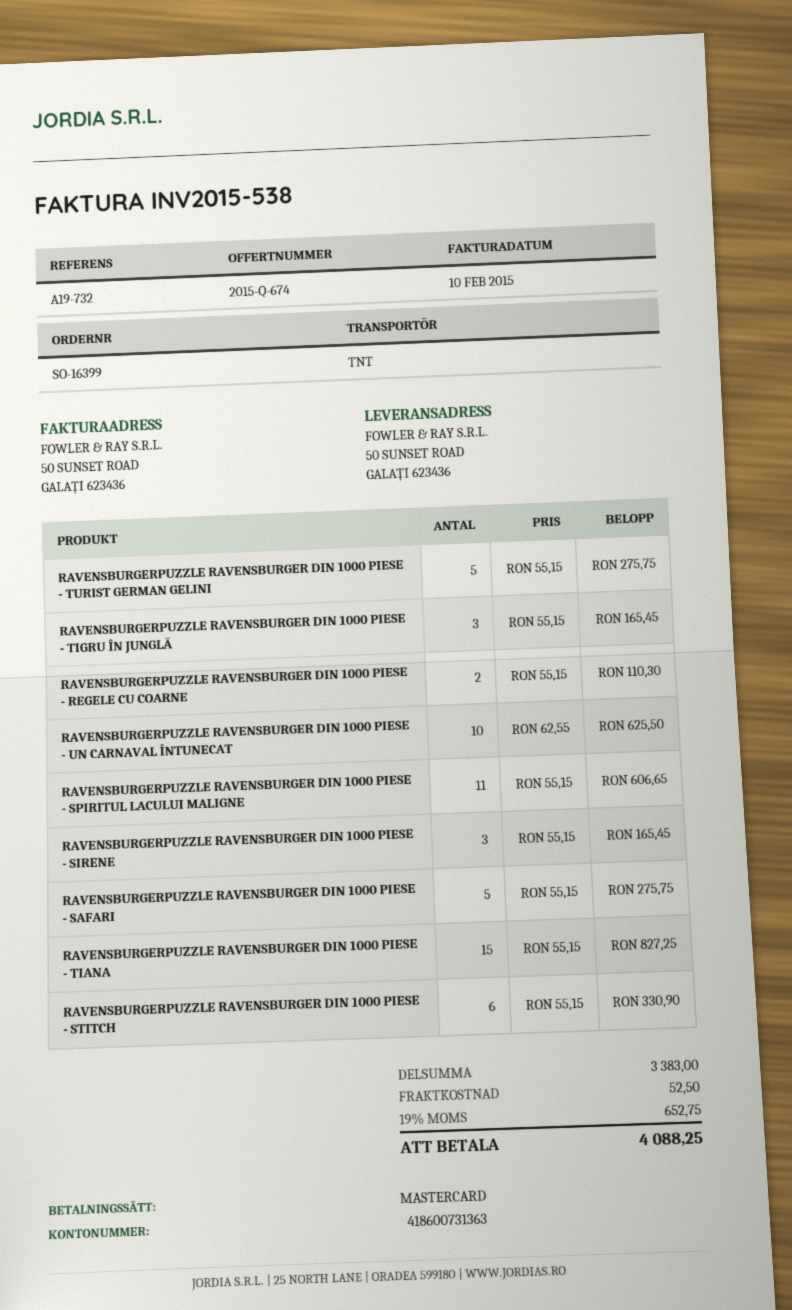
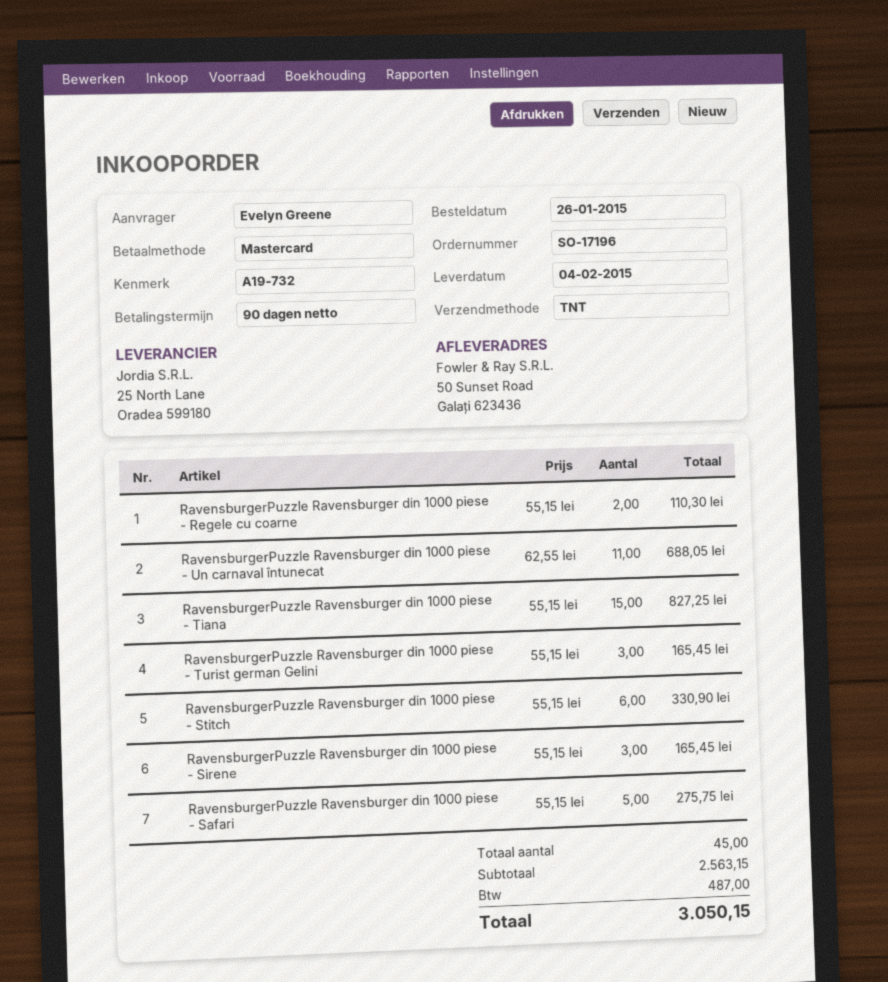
order number: SO-16399 -> SO-17196
RAVENSBURGERPUZZLE RAVENSBURGER DIN 1000 PIESE - TURIST GERMAN GELINI: 5 x 55.15 = 275.75 -> 3 x 55.15 = 165.45
RAVENSBURGERPUZZLE RAVENSBURGER DIN 1000 PIESE - TIGRU ÎN JUNGLĂ: 3 x 55.15 = 165.45 -> none
RAVENSBURGERPUZZLE RAVENSBURGER DIN 1000 PIESE - UN CARNAVAL ÎNTUNECAT: 10 x 62.55 = 625.50 -> 11 x 62.55 = 688.05
RAVENSBURGERPUZZLE RAVENSBURGER DIN 1000 PIESE - SPIRITUL LACULUI MALIGNE: 11 x 55.15 = 606.65 -> none
subtotal: 3383.00 -> 2563.15
shipping: 52.50 -> none
tax: 652.75 -> 487.00
total: 4088.25 -> 3050.15

